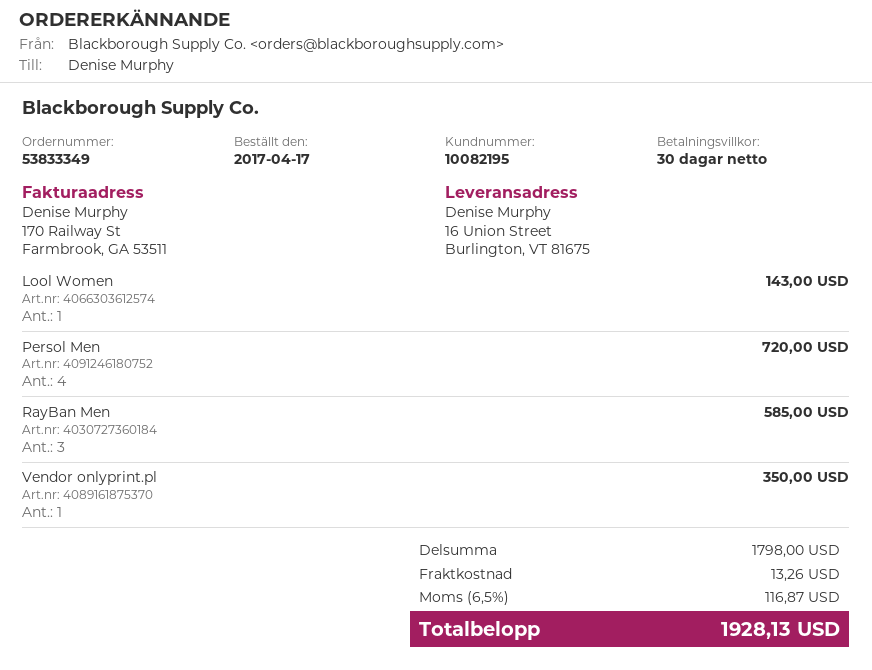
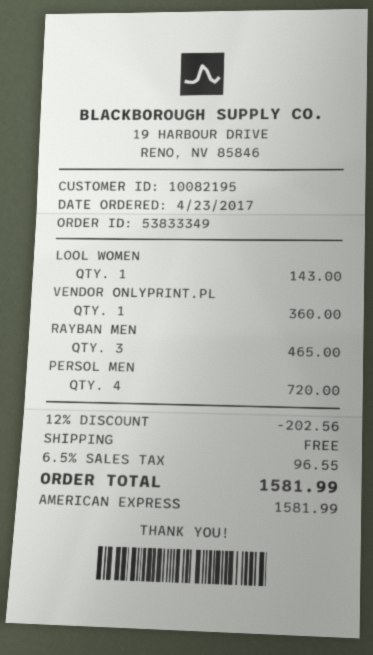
order date: 2017-04-17 -> 2017-04-23
RayBan Men: 3 for 585.00 -> 3 for 465.00
Vendor onlyprint.pl: 1 for 350.00 -> 1 for 360.00
discount: none -> 12% = 202.56
shipping: 13.26 -> 0.00
tax: 6.5% = 116.87 -> 6.5% = 96.55
total: 1928.13 -> 1581.99

